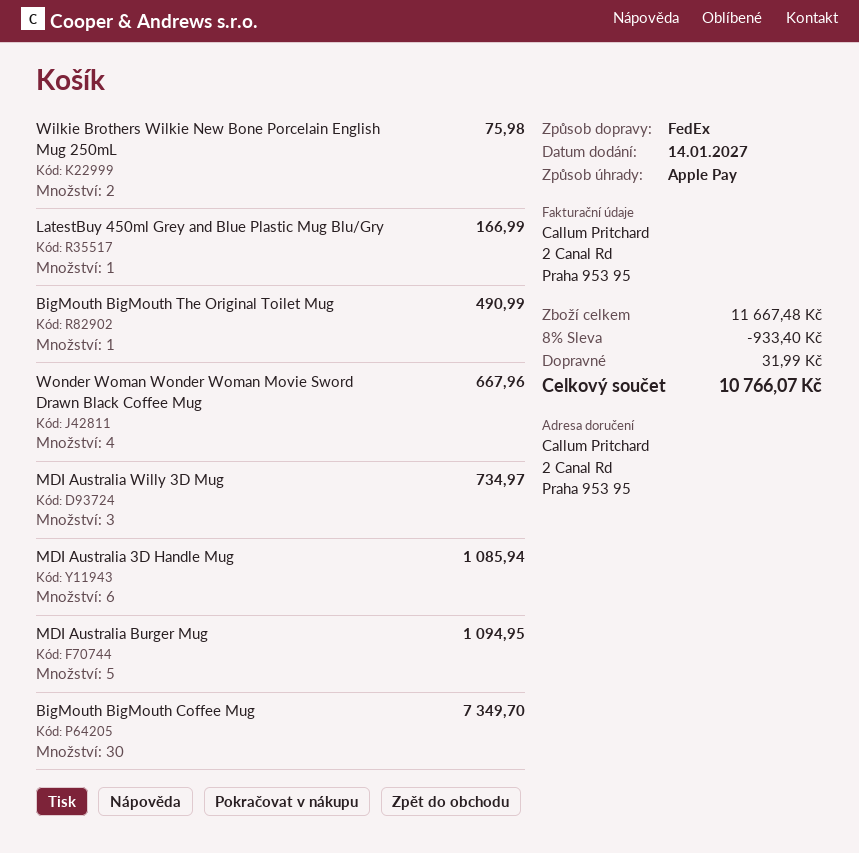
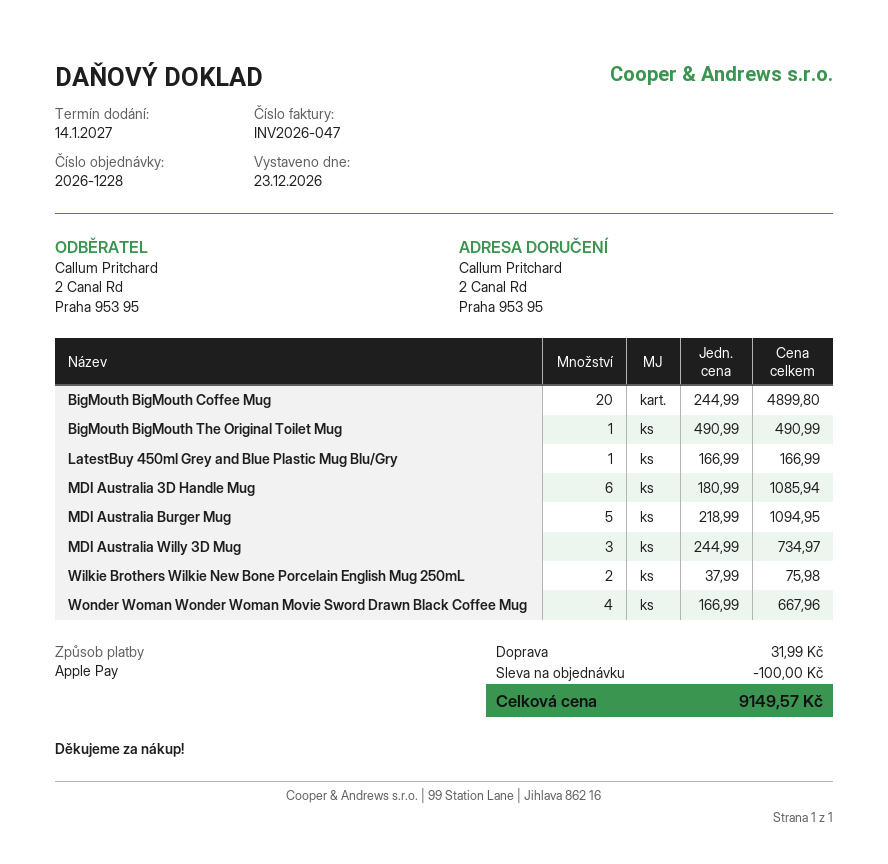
BigMouth BigMouth Coffee Mug: 30 for 7349.70 -> 20 for 4899.80
discount: 933.40 -> 100.00
total: 10766.07 -> 9149.57

